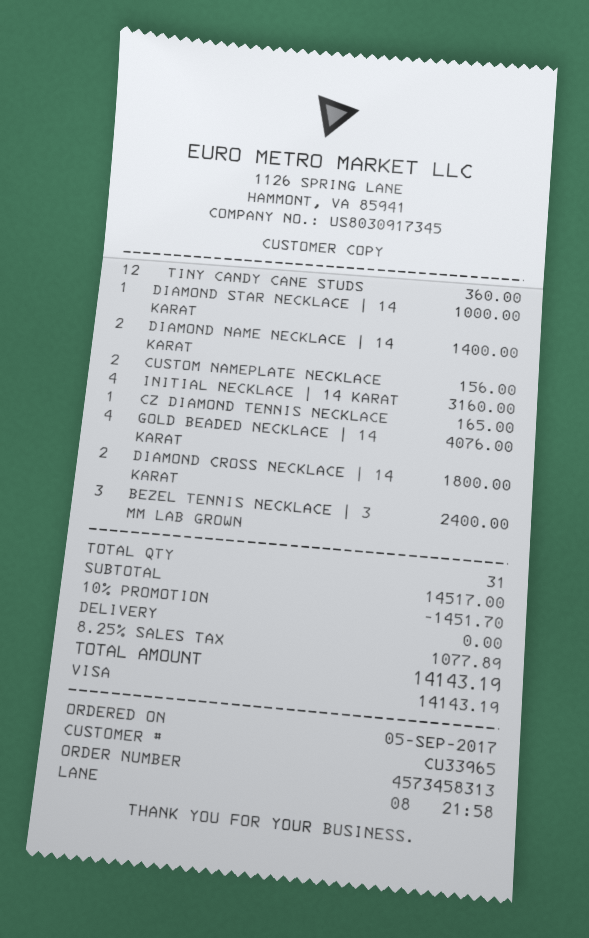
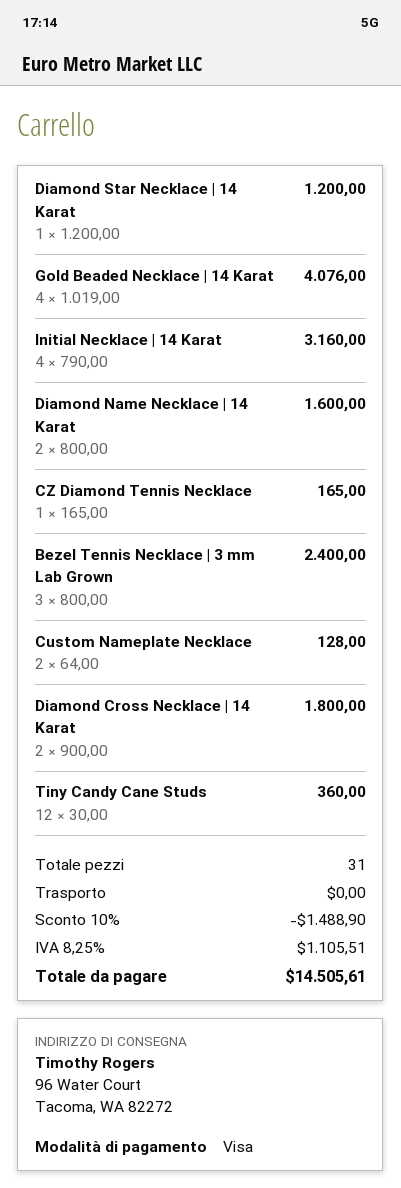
DIAMOND STAR NECKLACE | 14 KARAT: 1 for 1000.00 -> 1 for 1200.00
DIAMOND NAME NECKLACE | 14 KARAT: 2 for 1400.00 -> 2 for 1600.00
CUSTOM NAMEPLATE NECKLACE: 2 for 156.00 -> 2 for 128.00
discount: 10% = 1451.70 -> 10% = 1488.90
tax: 8.25% = 1077.89 -> 8.25% = 1105.51
total: 14143.19 -> 14505.61

